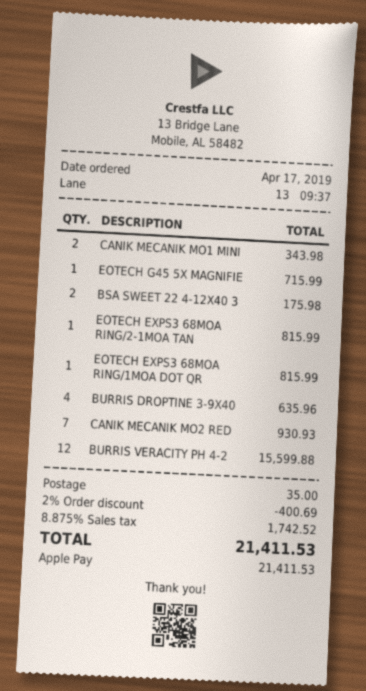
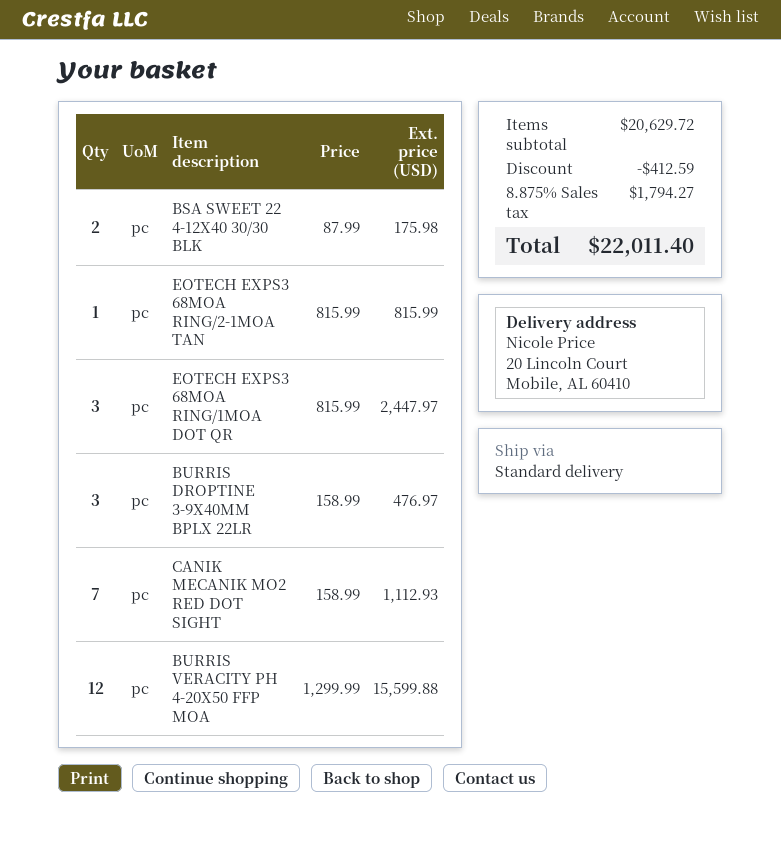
CANIK MECANIK MO1 MINI: 2 for 343.98 -> none
EOTECH G45 5X MAGNIFIE: 1 for 715.99 -> none
EOTECH EXPS3 68MOA RING/1MOA DOT QR: 1 for 815.99 -> 3 for 2447.97
BURRIS DROPTINE 3-9X40: 4 for 635.96 -> 3 for 476.97
CANIK MECANIK MO2 RED: 7 for 930.93 -> 7 for 1112.93
discount: 400.69 -> 412.59
shipping: 35.00 -> none
tax: 8.875% = 1742.52 -> 8.875% = 1794.27
total: 21411.53 -> 22011.40

